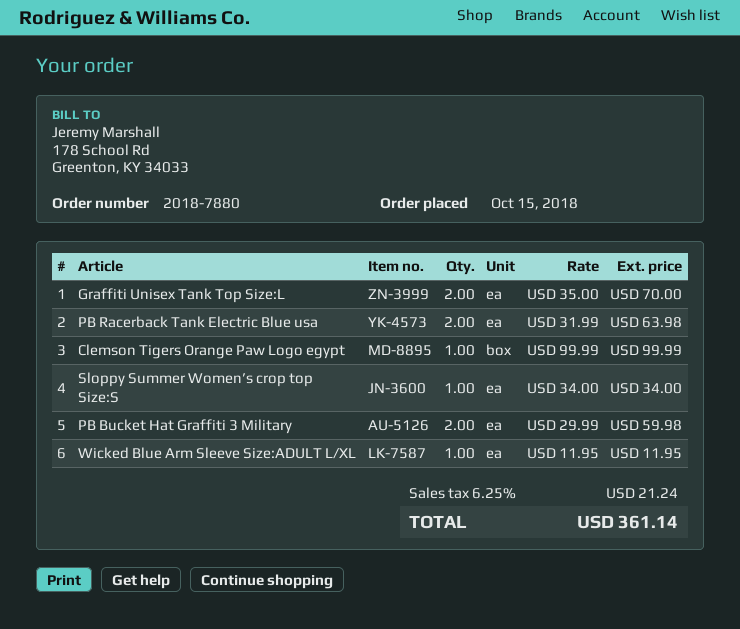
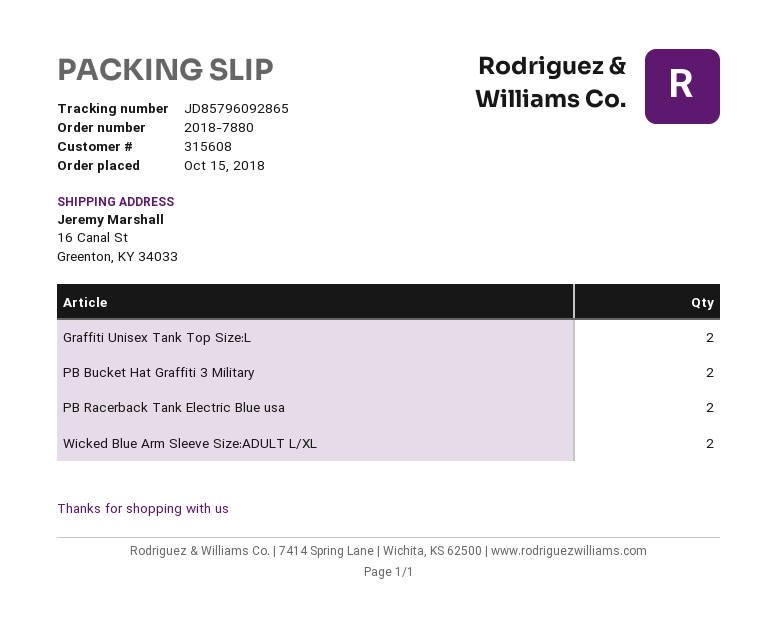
Clemson Tigers Orange Paw Logo egypt: 1 -> none
Sloppy Summer Women’s crop top Size:S: 1 -> none
Wicked Blue Arm Sleeve Size:ADULT L/XL: 1 -> 2

